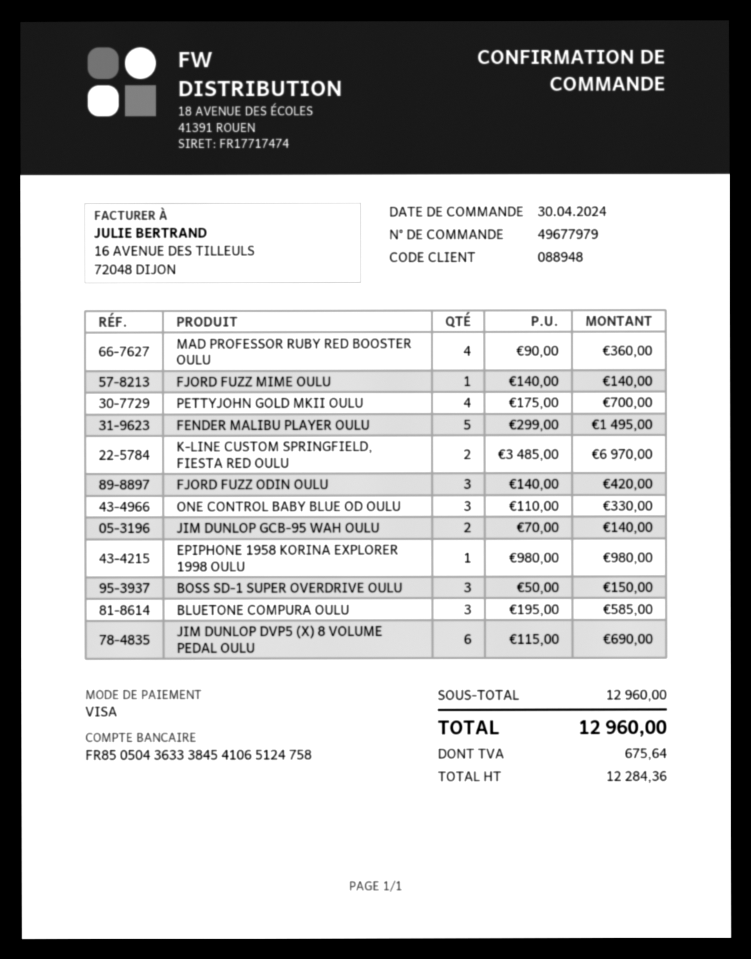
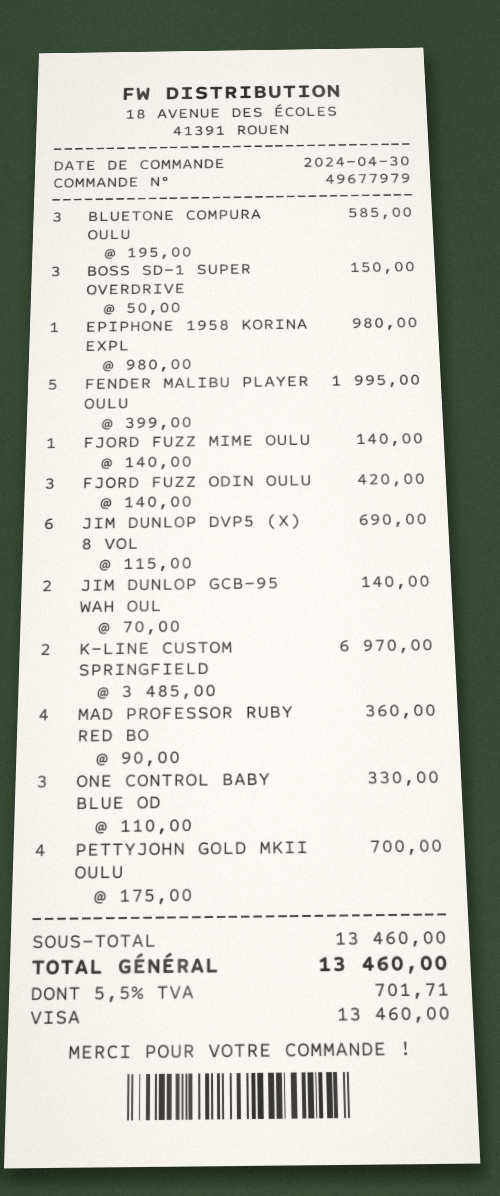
FENDER MALIBU PLAYER OULU: 5 x 299.00 = 1495.00 -> 5 x 399.00 = 1995.00
subtotal: 12960.00 -> 13460.00
tax: 675.64 -> 701.71
total: 12960.00 -> 13460.00

